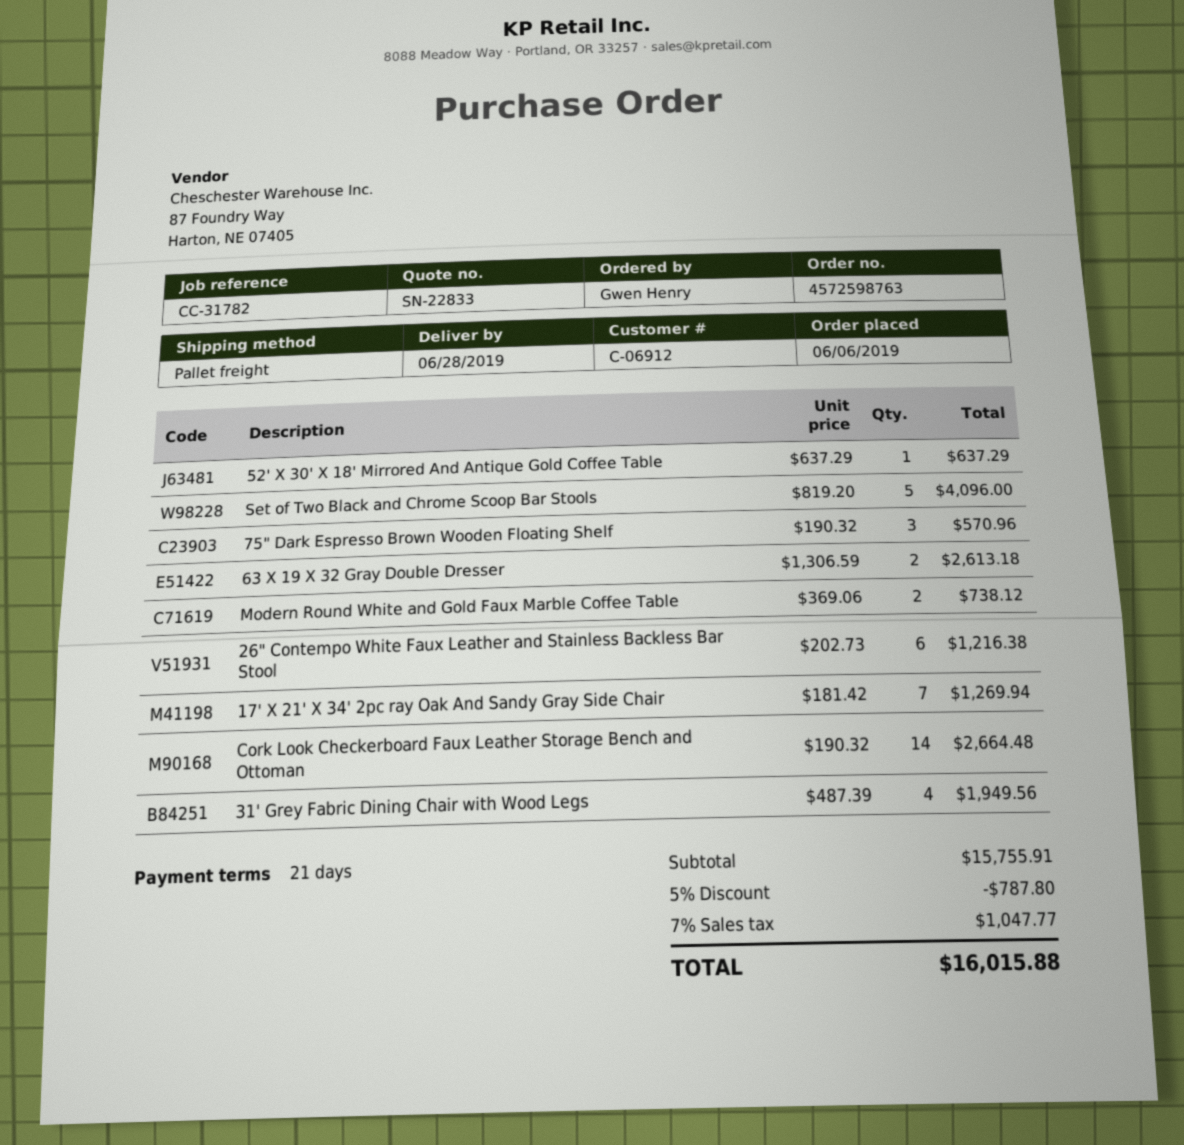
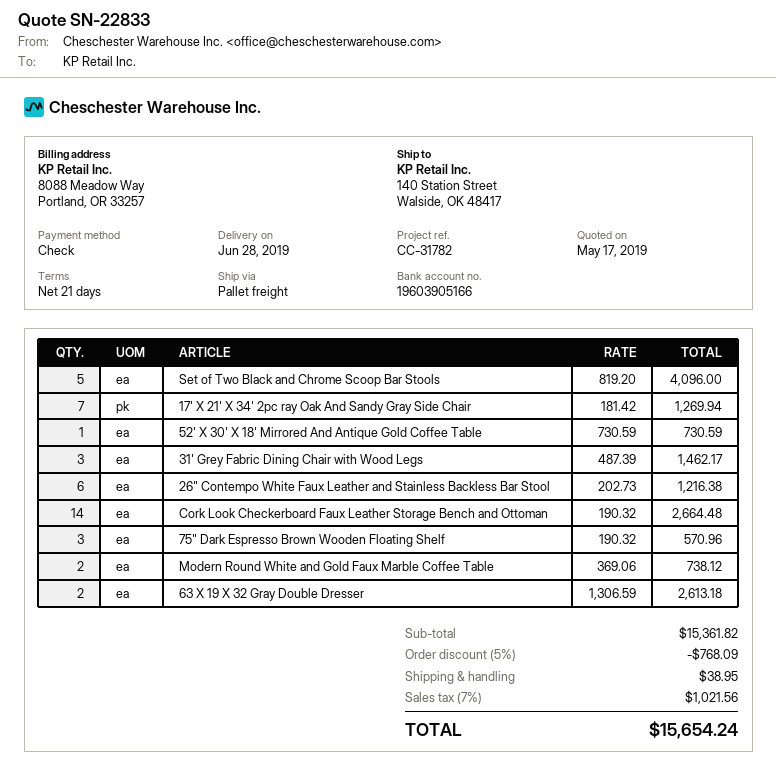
52' X 30' X 18' Mirrored And Antique Gold Coffee Table: 1 x 637.29 = 637.29 -> 1 x 730.59 = 730.59
31' Grey Fabric Dining Chair with Wood Legs: 4 x 487.39 = 1949.56 -> 3 x 487.39 = 1462.17
subtotal: 15755.91 -> 15361.82
discount: 5% = 787.80 -> 5% = 768.09
shipping: none -> 38.95
tax: 7% = 1047.77 -> 7% = 1021.56
total: 16015.88 -> 15654.24

